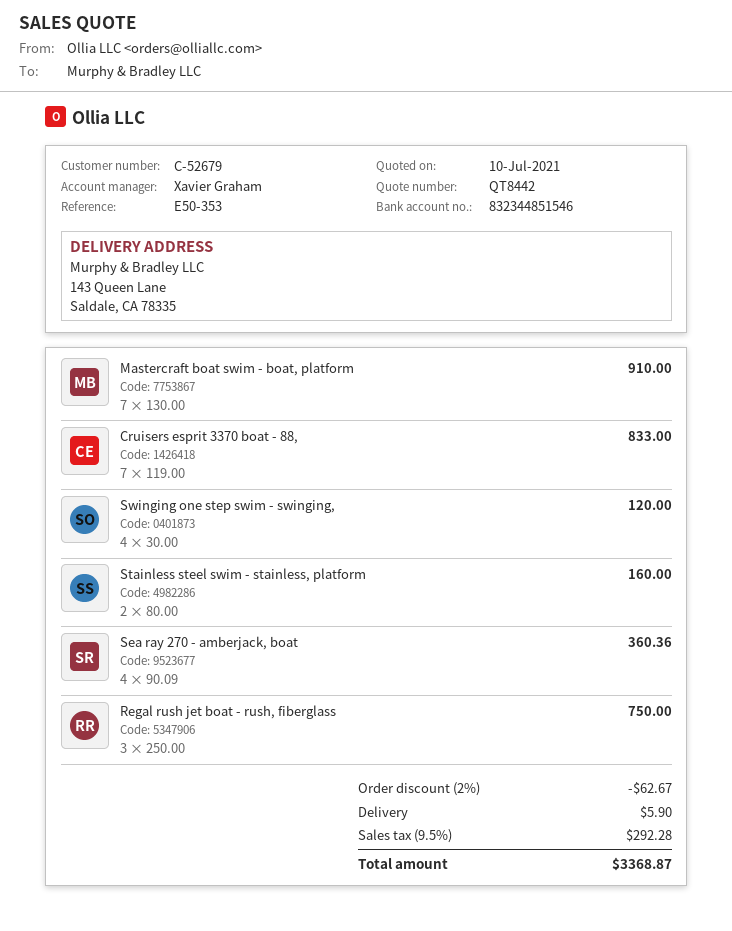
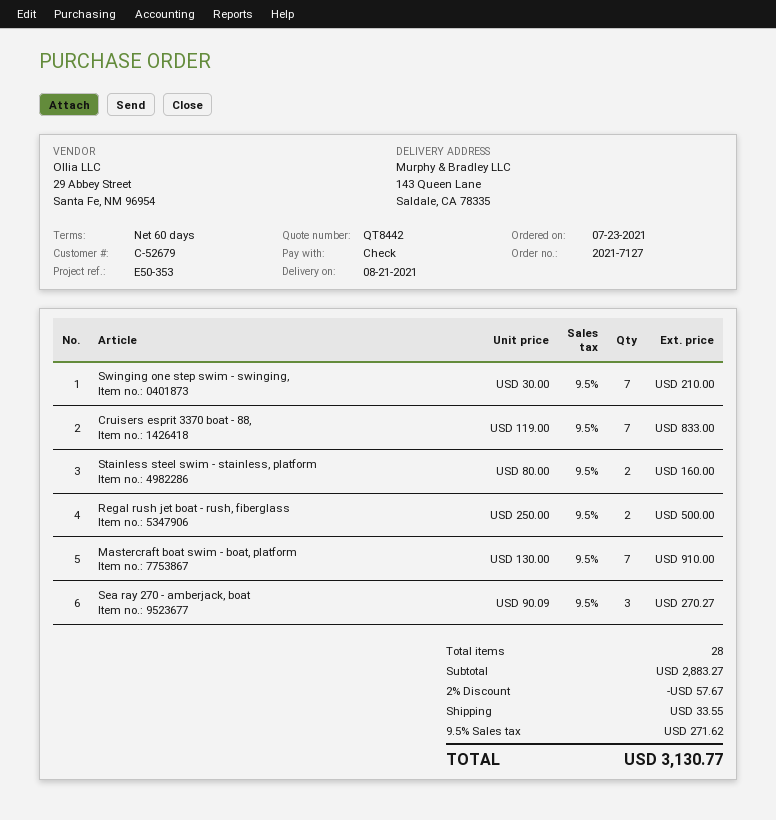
Swinging one step swim - swinging,: 4 x 30.00 = 120.00 -> 7 x 30.00 = 210.00
Sea ray 270 - amberjack, boat: 4 x 90.09 = 360.36 -> 3 x 90.09 = 270.27
Regal rush jet boat - rush, fiberglass: 3 x 250.00 = 750.00 -> 2 x 250.00 = 500.00
discount: 2% = 62.67 -> 2% = 57.67
shipping: 5.90 -> 33.55
tax: 9.5% = 292.28 -> 9.5% = 271.62
total: 3368.87 -> 3130.77

